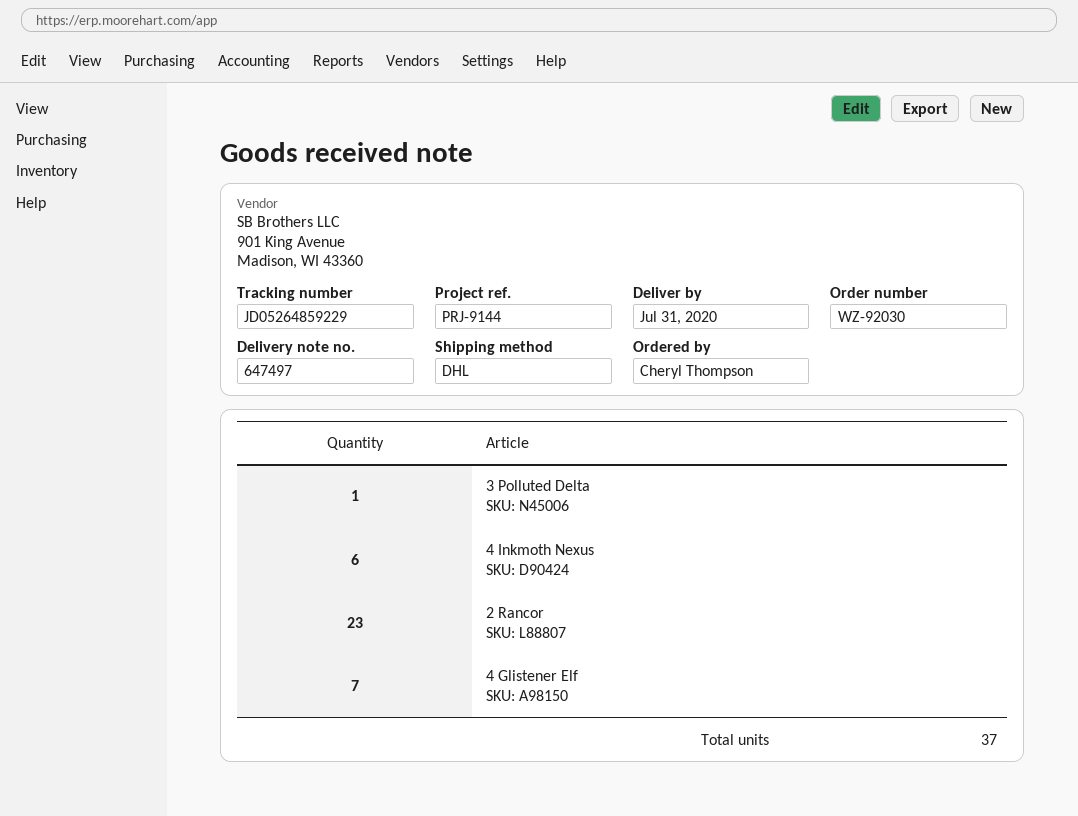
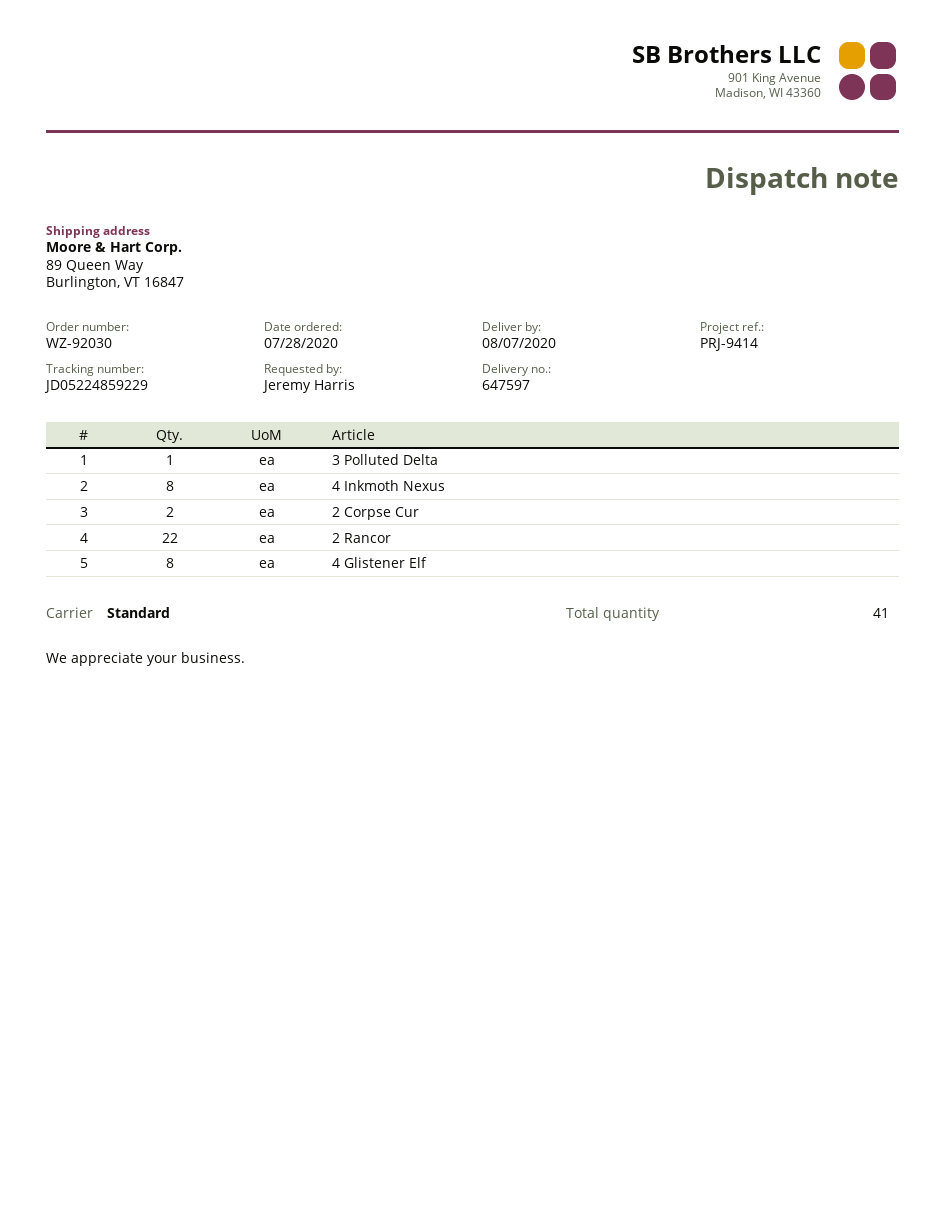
delivery note number: 647497 -> 647597
delivery date: 2020-07-31 -> 2020-08-07
reference: PRJ-9144 -> PRJ-9414
ordered by: Cheryl Thompson -> Jeremy Harris
shipping method: DHL -> standard
tracking number: JD05264859229 -> JD05224859229
4 Inkmoth Nexus: 6 -> 8
2 Rancor: 23 -> 22
4 Glistener Elf: 7 -> 8
2 Corpse Cur: none -> 2
total quantity: 37 -> 41

